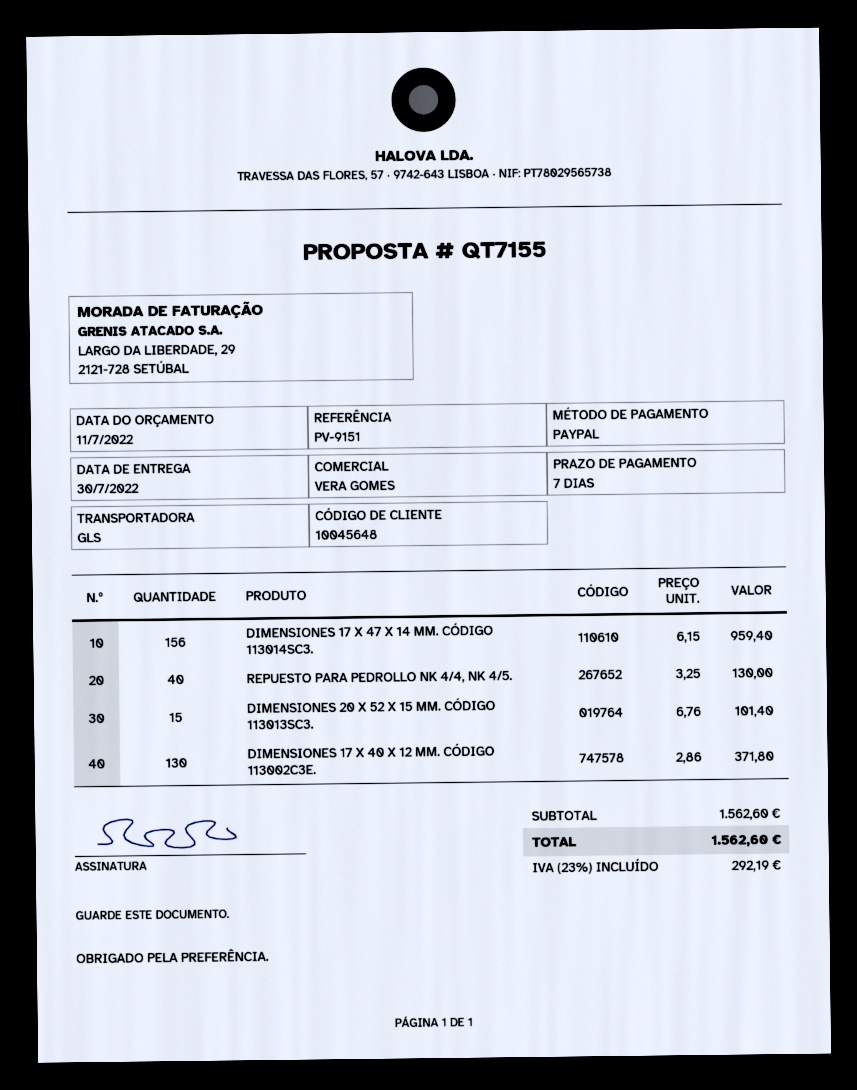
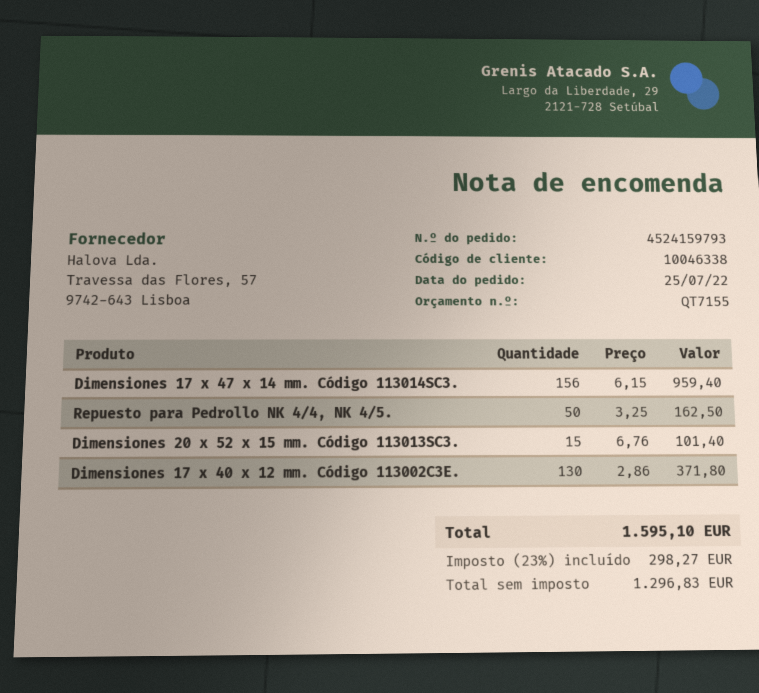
customer number: 10045648 -> 10046338
REPUESTO PARA PEDROLLO NK 4/4, NK 4/5.: 40 x 3.25 = 130.00 -> 50 x 3.25 = 162.50
tax: 23% = 292.19 -> 23% = 298.27
total: 1562.60 -> 1595.10

